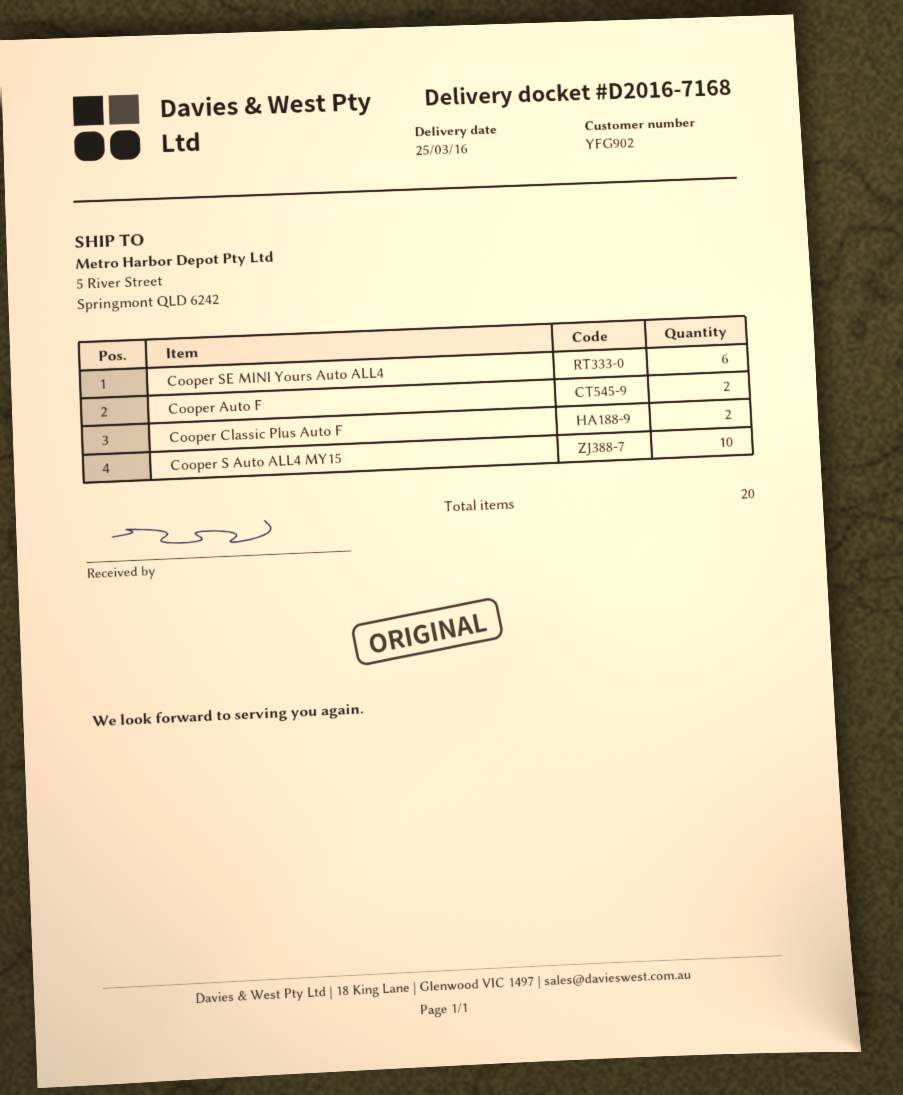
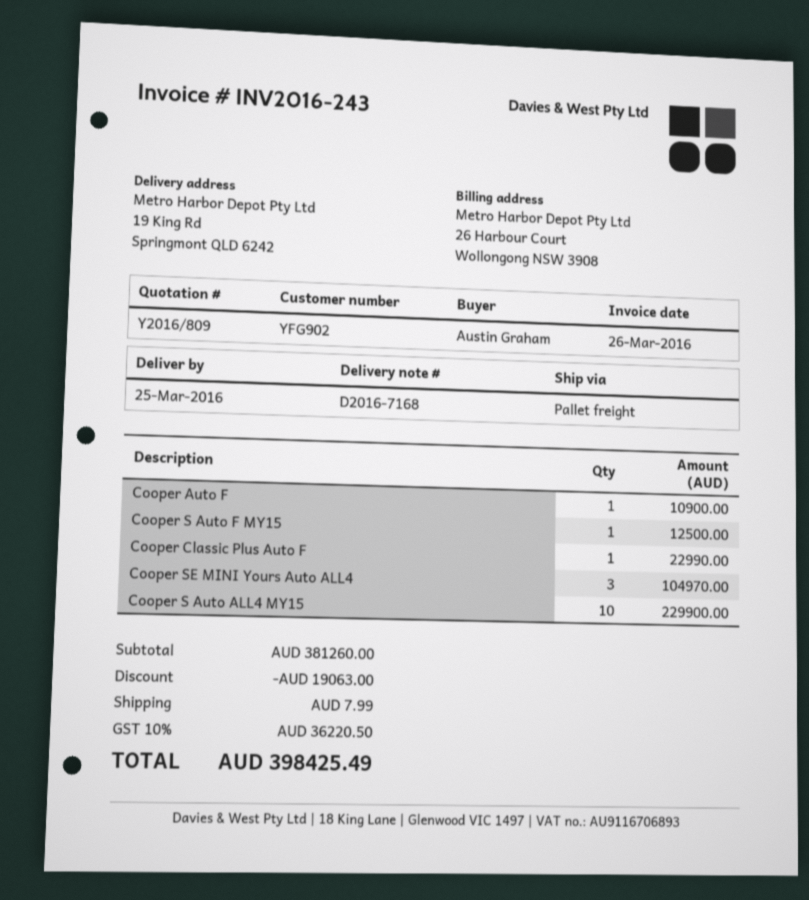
ship to: 5 River Street, Springmont QLD 6242 -> 19 King Rd, Springmont QLD 6242
Cooper SE MINI Yours Auto ALL4: 6 -> 3
Cooper Auto F: 2 -> 1
Cooper Classic Plus Auto F: 2 -> 1
Cooper S Auto F MY15: none -> 1

